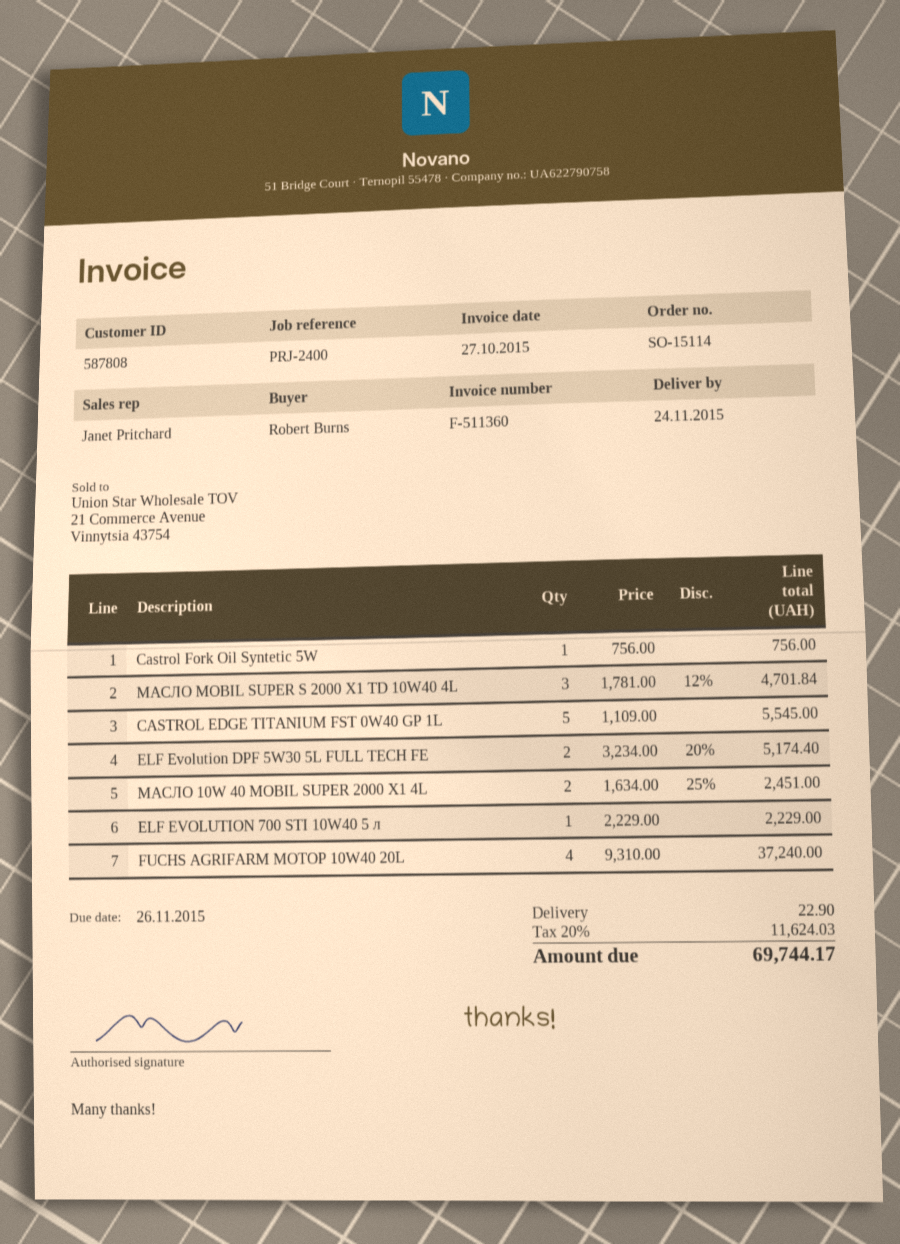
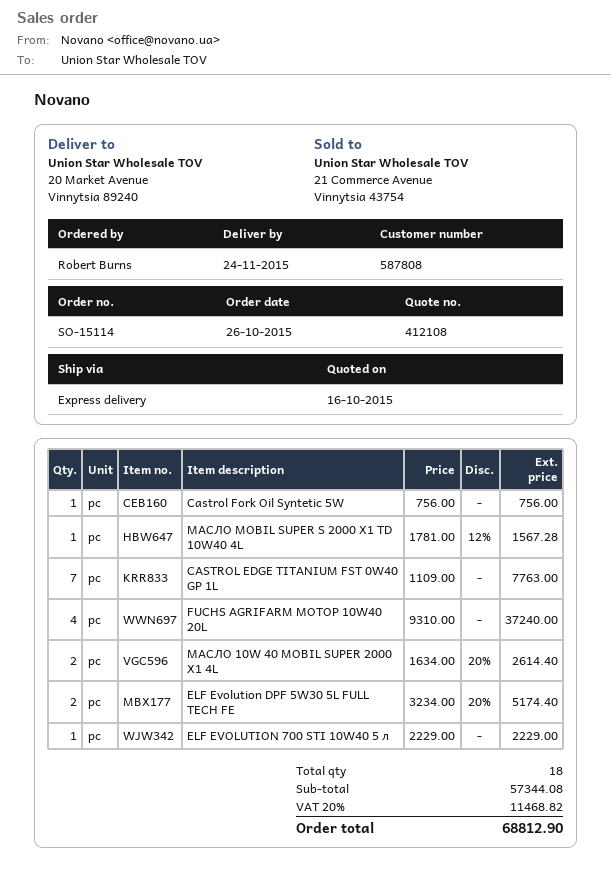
МАСЛО MOBIL SUPER S 2000 X1 TD 10W40 4L: 3 x 1781.00 - 12% = 4701.84 -> 1 x 1781.00 - 12% = 1567.28
CASTROL EDGE TITANIUM FST 0W40 GP 1L: 5 x 1109.00 = 5545.00 -> 7 x 1109.00 = 7763.00
МАСЛО 10W 40 MOBIL SUPER 2000 X1 4L: 2 x 1634.00 - 25% = 2451.00 -> 2 x 1634.00 - 20% = 2614.40
shipping: 22.90 -> none
tax: 20% = 11624.03 -> 20% = 11468.82
total: 69744.17 -> 68812.90

